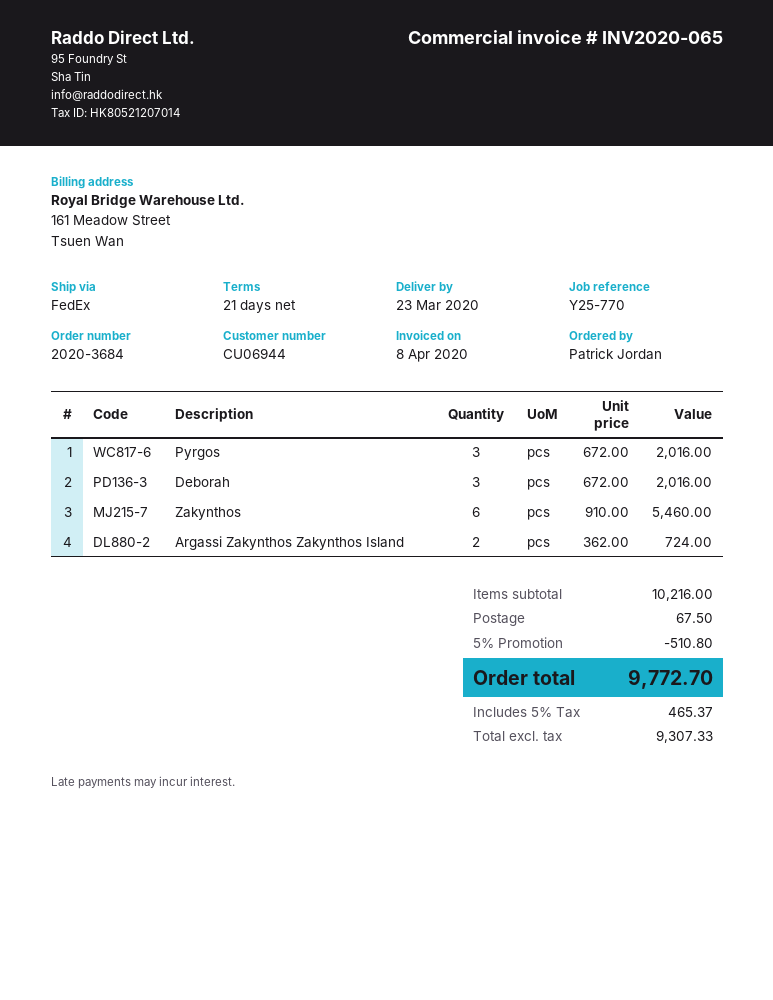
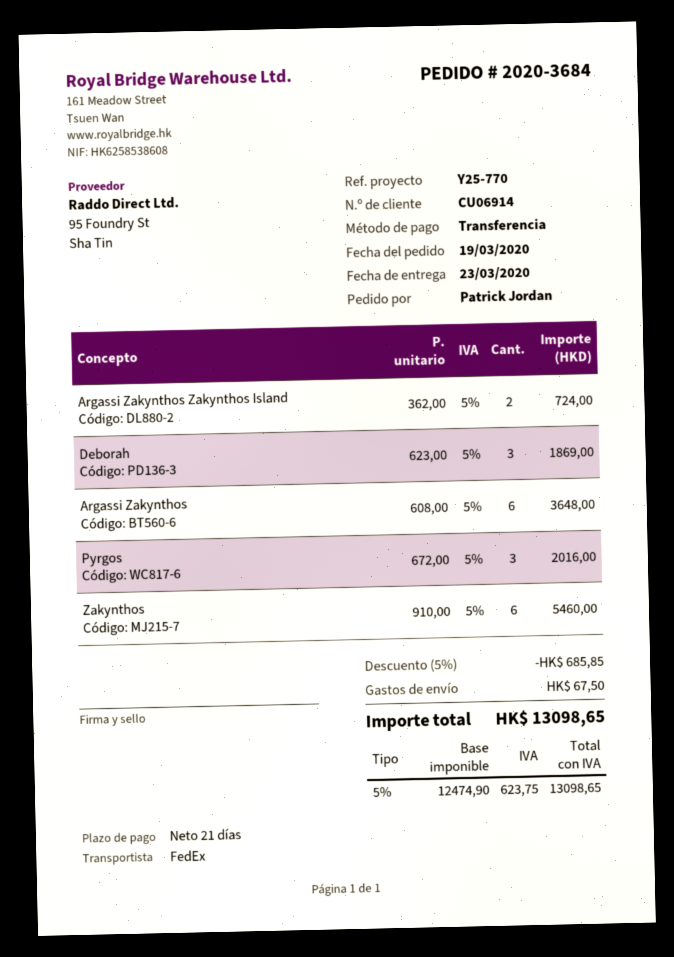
customer number: CU06944 -> CU06914
Deborah: 3 x 672.00 = 2016.00 -> 3 x 623.00 = 1869.00
Argassi Zakynthos: none -> 6 x 608.00 = 3648.00
discount: 5% = 510.80 -> 5% = 685.85
net: 9307.33 -> 12474.90
tax: 5% = 465.37 -> 5% = 623.75
total: 9772.70 -> 13098.65

